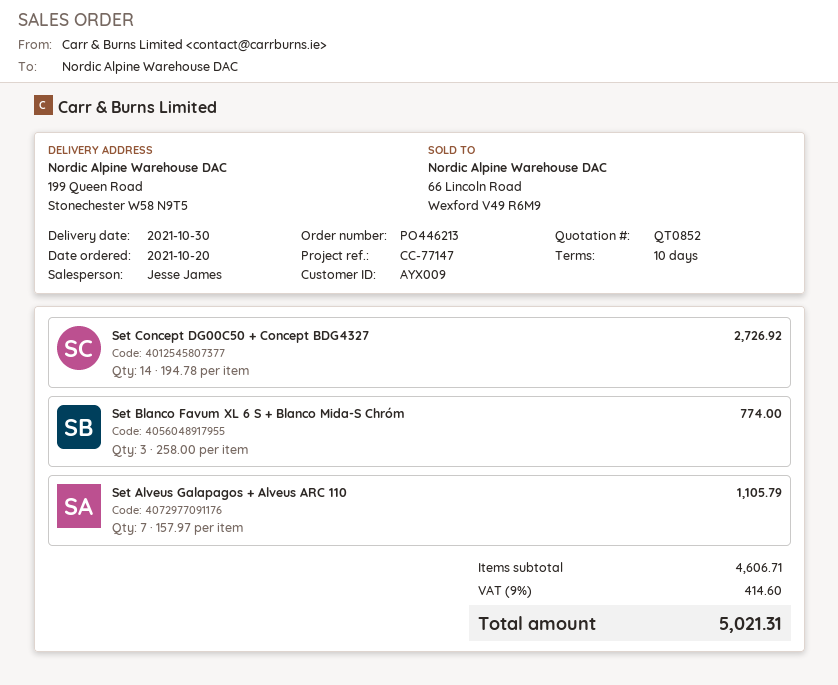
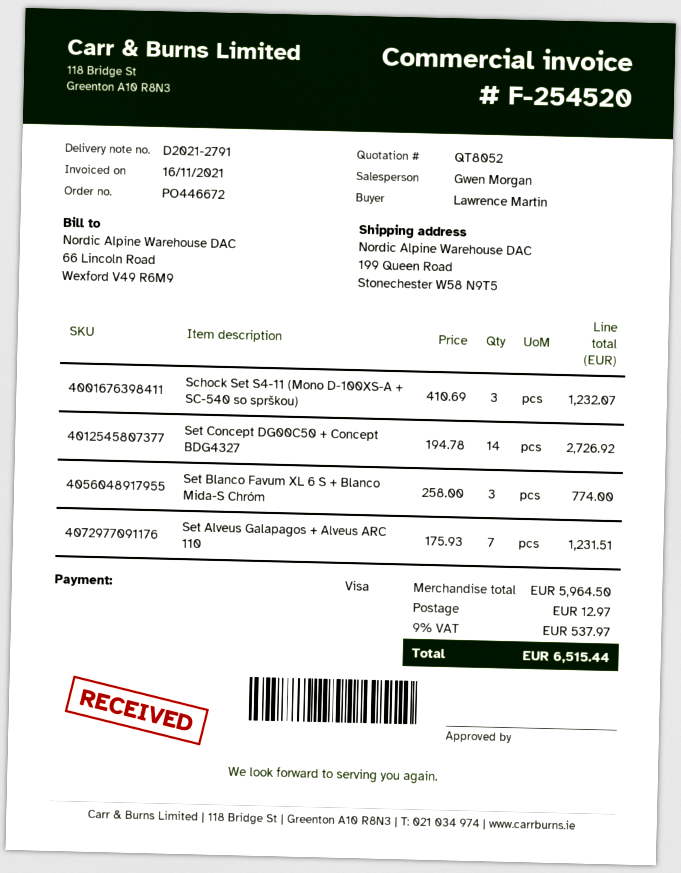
quote number: QT0852 -> QT8052
order number: PO446213 -> PO446672
sales rep: Jesse James -> Gwen Morgan
Set Alveus Galapagos + Alveus ARC 110: 7 x 157.97 = 1105.79 -> 7 x 175.93 = 1231.51
Schock Set S4-11 (Mono D-100XS-A + SC-540 so sprškou): none -> 3 x 410.69 = 1232.07
subtotal: 4606.71 -> 5964.50
shipping: none -> 12.97
tax: 9% = 414.60 -> 9% = 537.97
total: 5021.31 -> 6515.44

